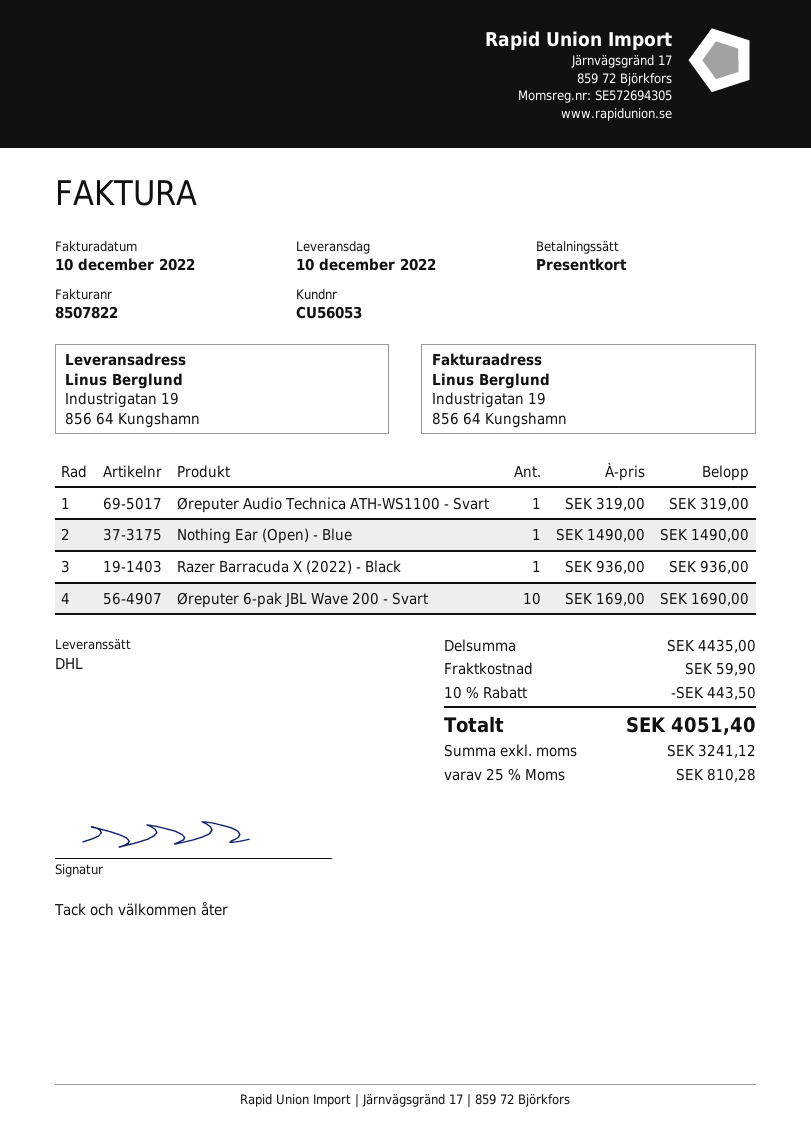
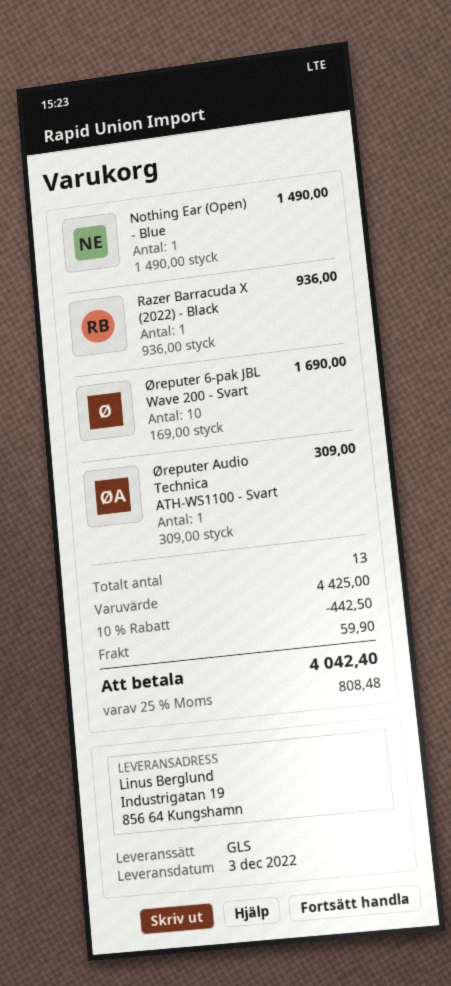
delivery date: 2022-12-10 -> 2022-12-03
shipping method: DHL -> GLS
Øreputer Audio Technica ATH-WS1100 - Svart: 1 x 319.00 = 319.00 -> 1 x 309.00 = 309.00
subtotal: 4435.00 -> 4425.00
discount: 10% = 443.50 -> 10% = 442.50
tax: 25% = 810.28 -> 25% = 808.48
total: 4051.40 -> 4042.40

